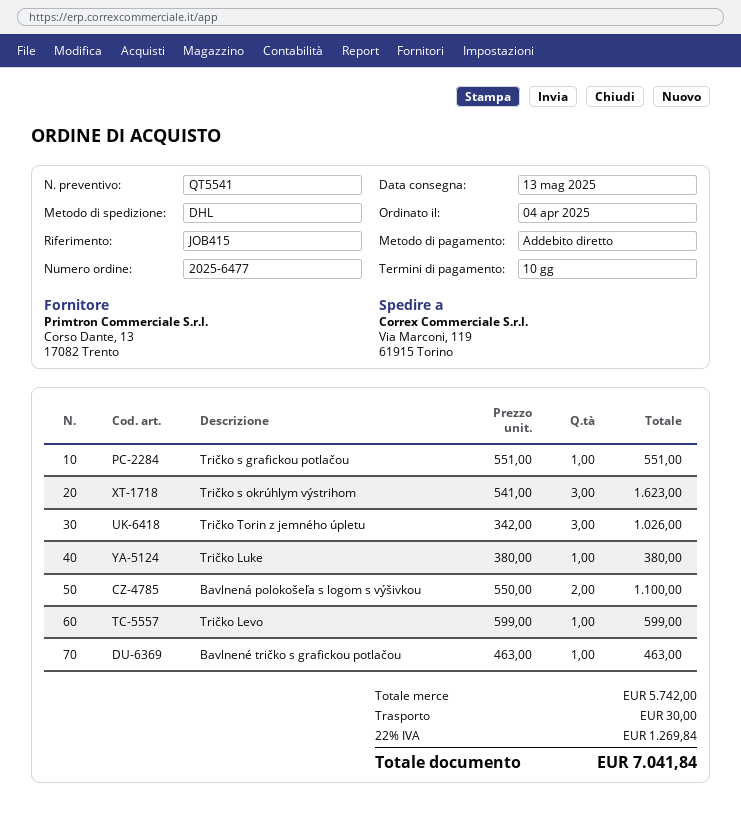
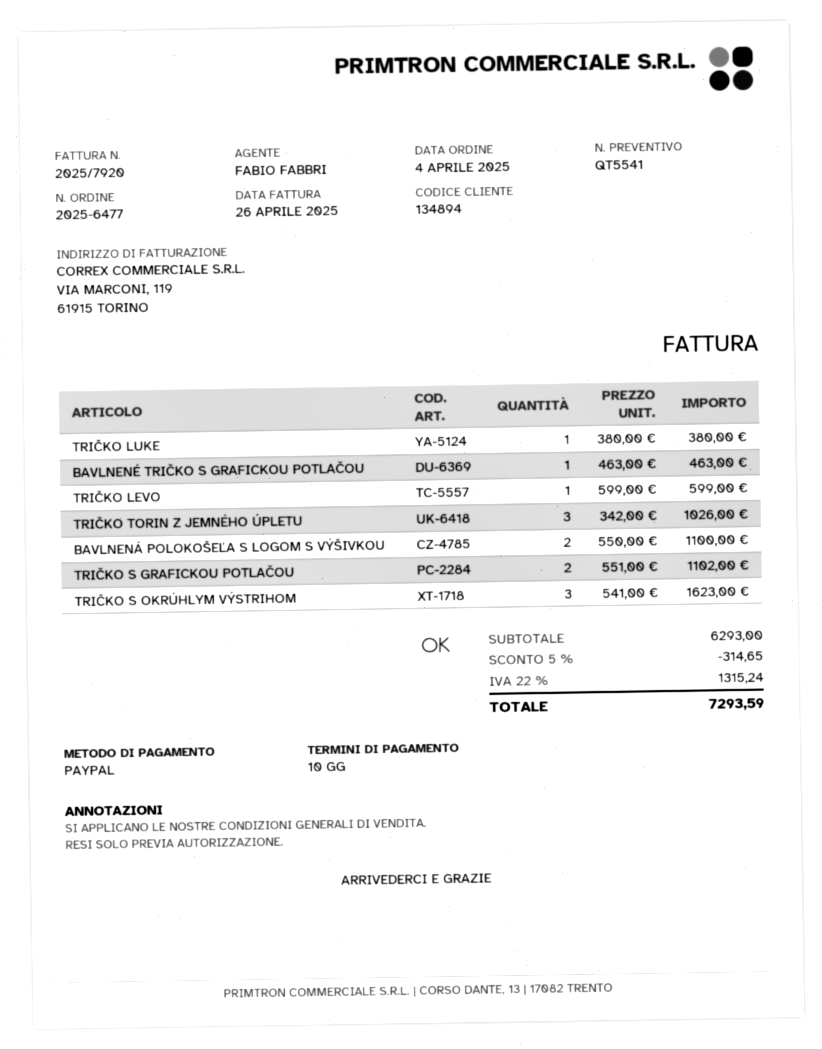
payment method: direct debit -> PayPal
Tričko s grafickou potlačou: 1 x 551.00 = 551.00 -> 2 x 551.00 = 1102.00
subtotal: 5742.00 -> 6293.00
discount: none -> 5% = 314.65
shipping: 30.00 -> none
tax: 22% = 1269.84 -> 22% = 1315.24
total: 7041.84 -> 7293.59

